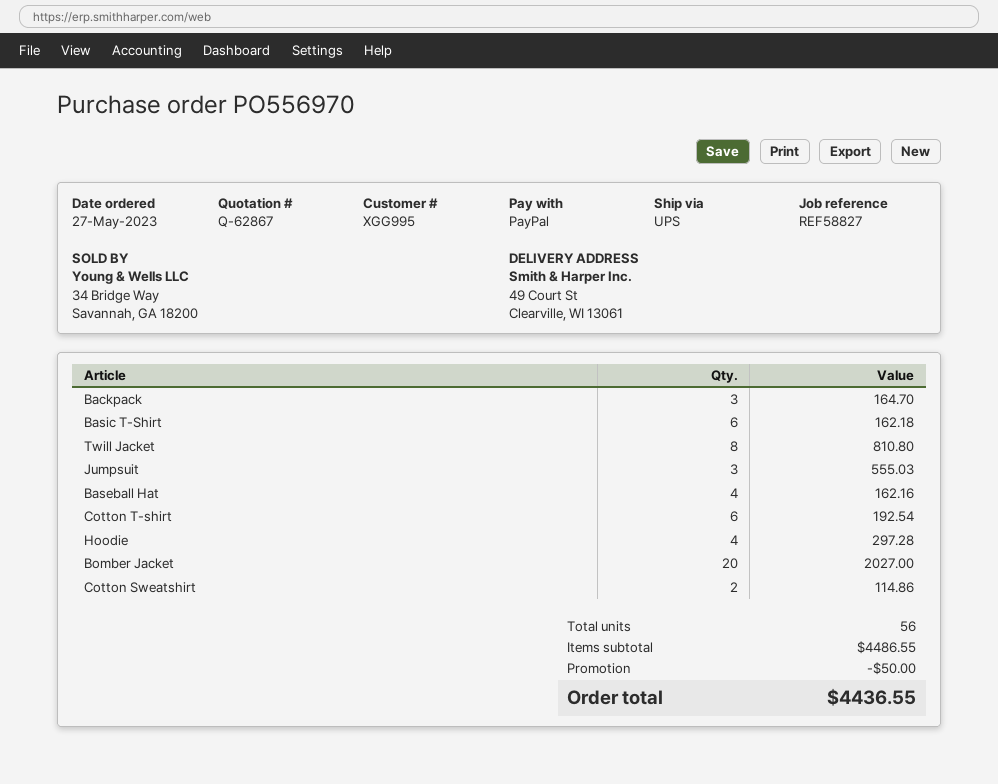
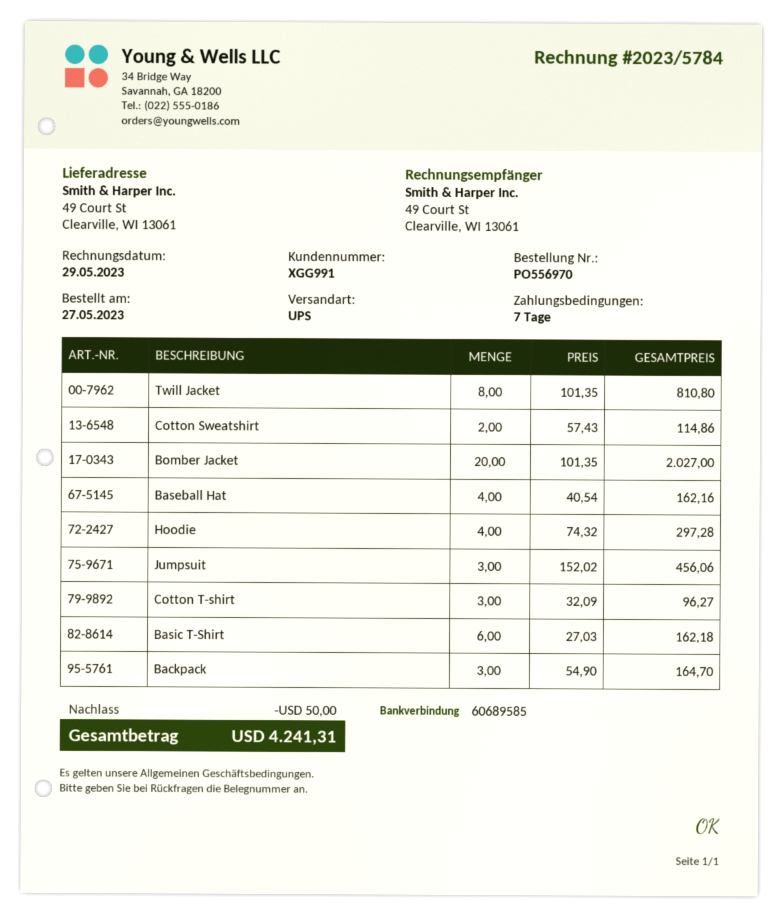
customer number: XGG995 -> XGG991
Jumpsuit: 3 for 555.03 -> 3 for 456.06
Cotton T-shirt: 6 for 192.54 -> 3 for 96.27
total: 4436.55 -> 4241.31

